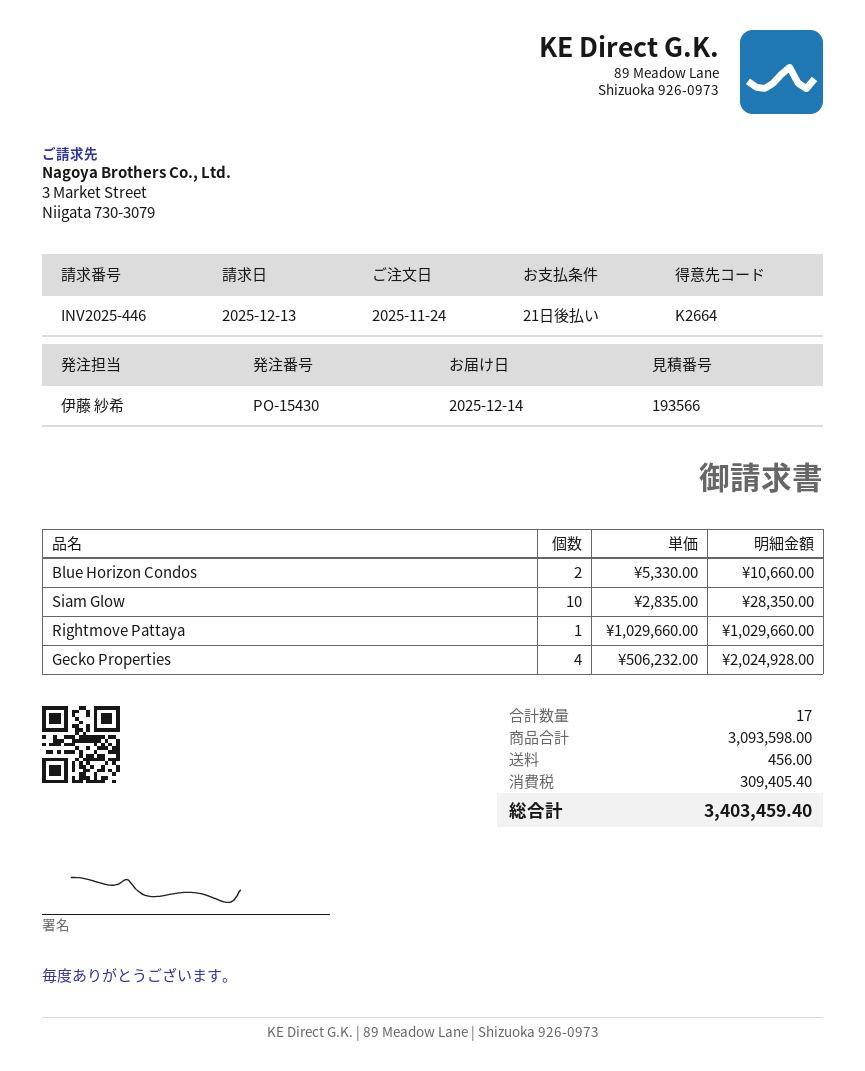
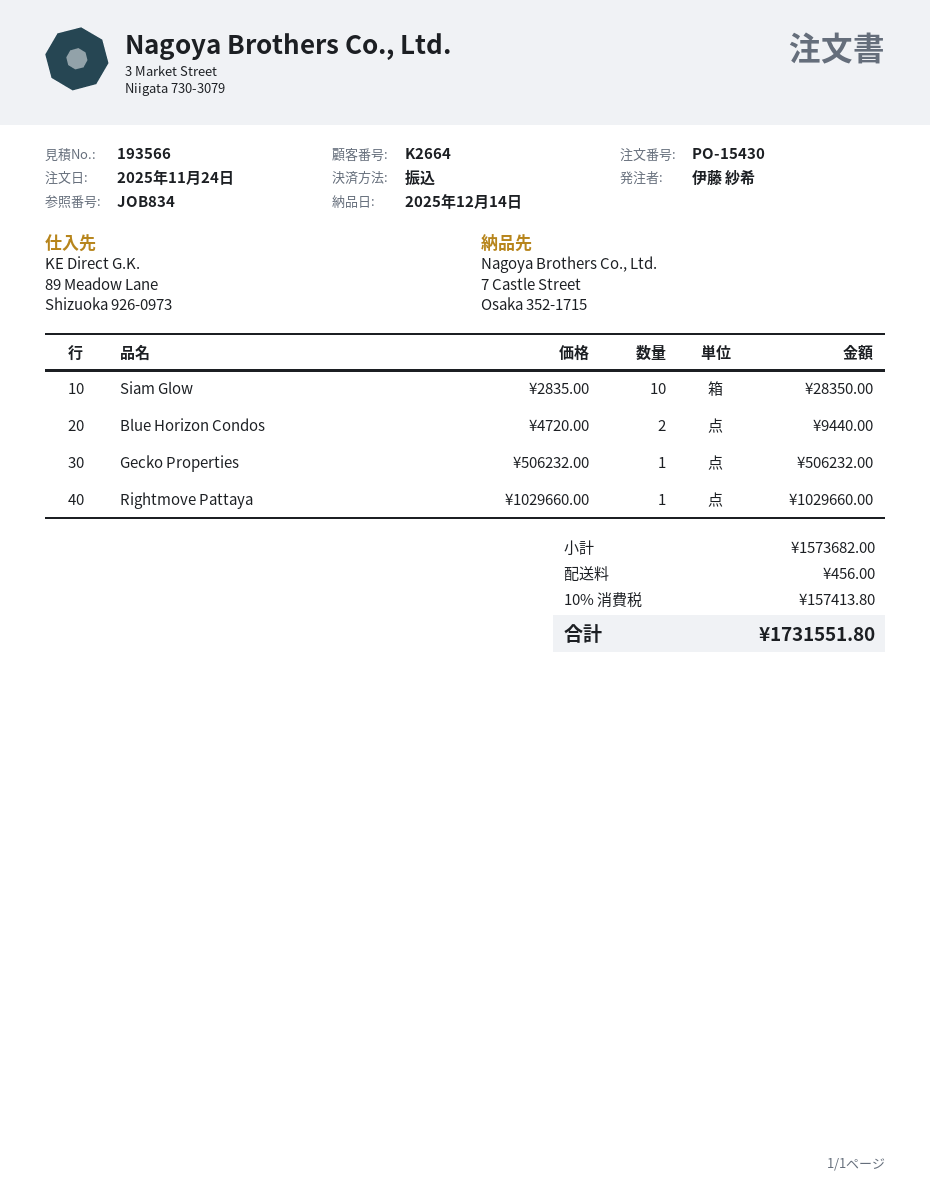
Blue Horizon Condos: 2 x 5330.00 = 10660.00 -> 2 x 4720.00 = 9440.00
Gecko Properties: 4 x 506232.00 = 2024928.00 -> 1 x 506232.00 = 506232.00
subtotal: 3093598.00 -> 1573682.00
tax: 309405.40 -> 157413.80
total: 3403459.40 -> 1731551.80

